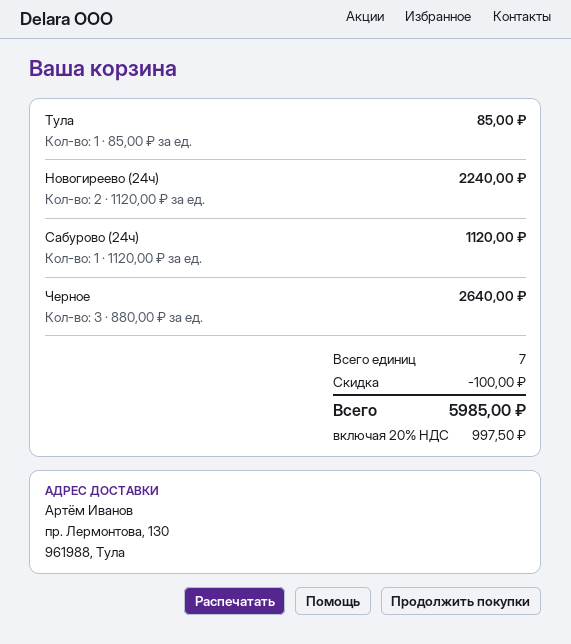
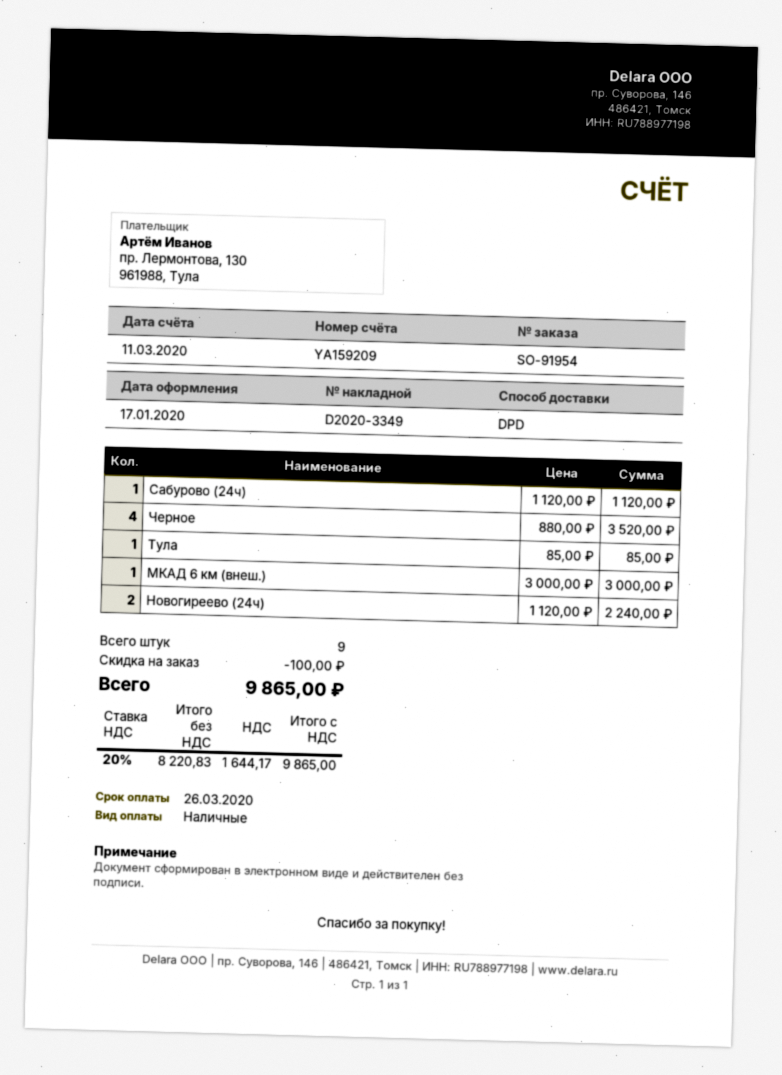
Черное: 3 x 880.00 = 2640.00 -> 4 x 880.00 = 3520.00
МКАД 6 км (внеш.): none -> 1 x 3000.00 = 3000.00
total quantity: 7 -> 9
tax: 20% = 997.50 -> 20% = 1644.17
total: 5985.00 -> 9865.00

